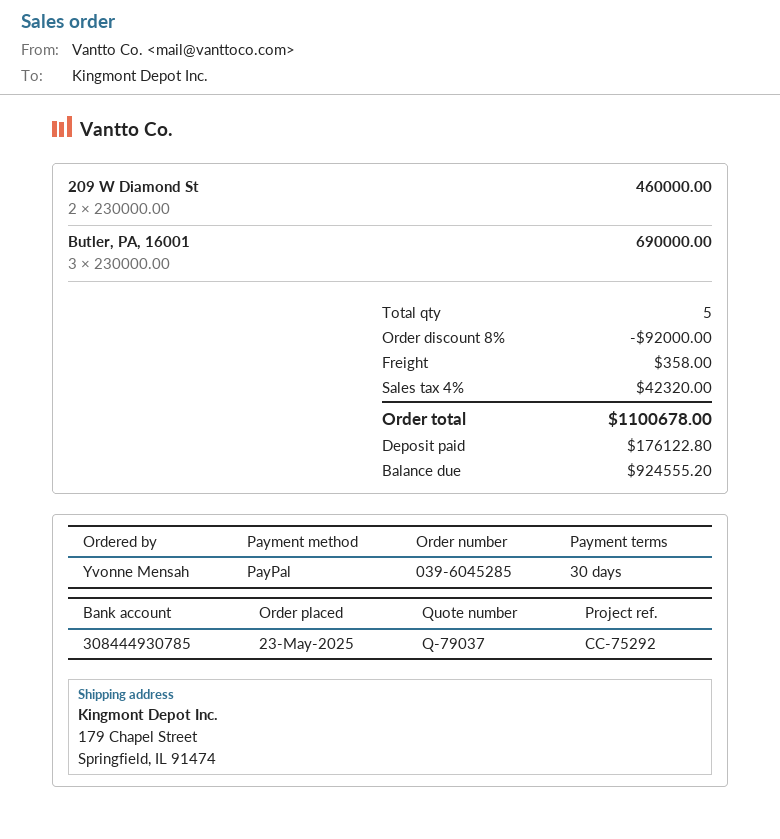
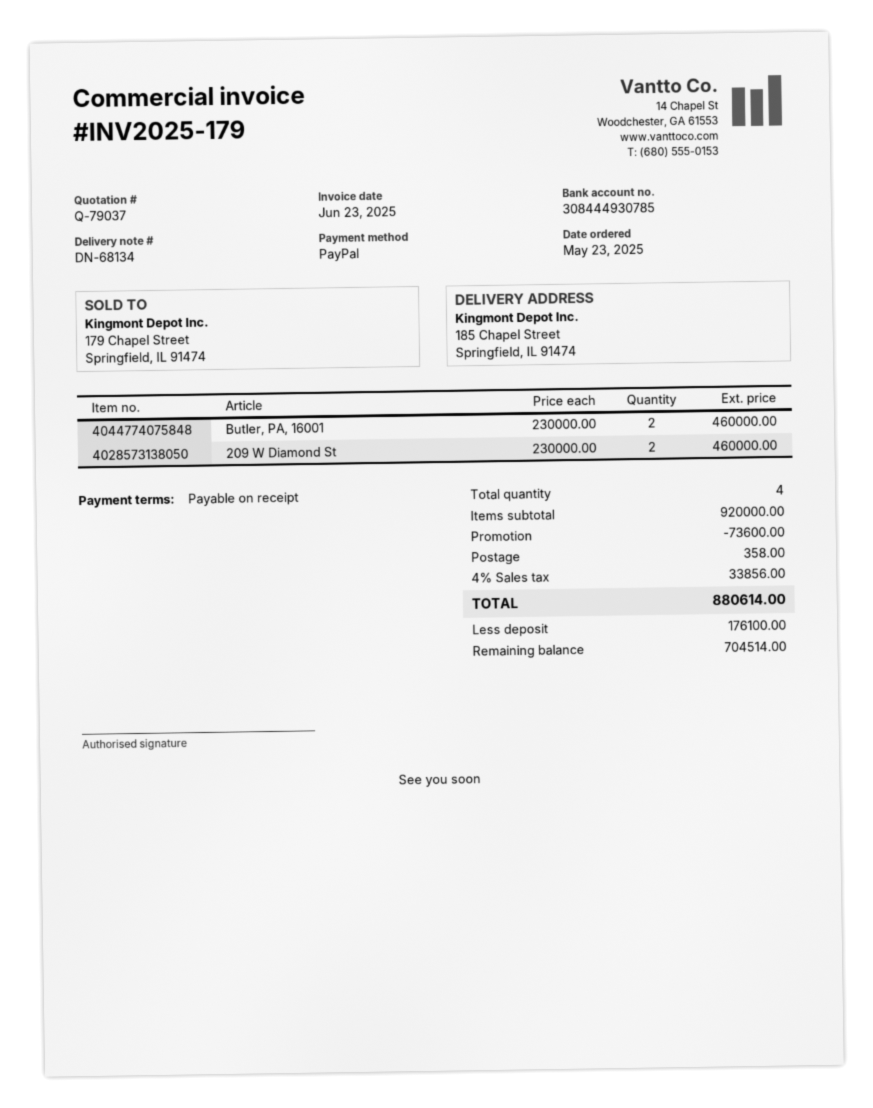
payment terms: 30 days -> on receipt
ship to: 179 Chapel Street, Springfield, IL 91474 -> 185 Chapel Street, Springfield, IL 91474
Butler, PA, 16001: 3 x 230000.00 = 690000.00 -> 2 x 230000.00 = 460000.00
total quantity: 5 -> 4
discount: 92000.00 -> 73600.00
tax: 4% = 42320.00 -> 4% = 33856.00
total: 1100678.00 -> 880614.00
deposit: 176122.80 -> 176100.00
balance: 924555.20 -> 704514.00

